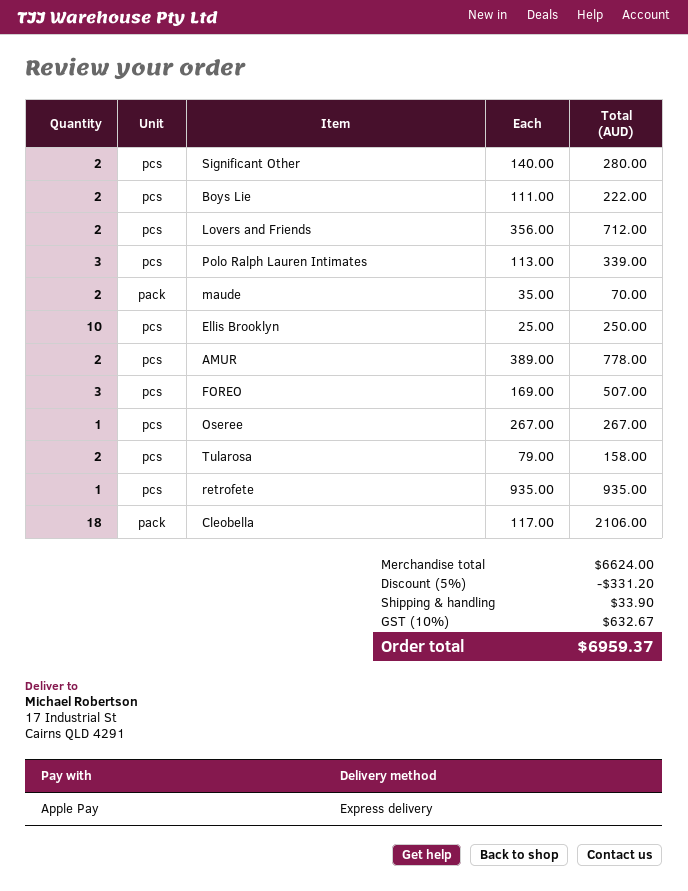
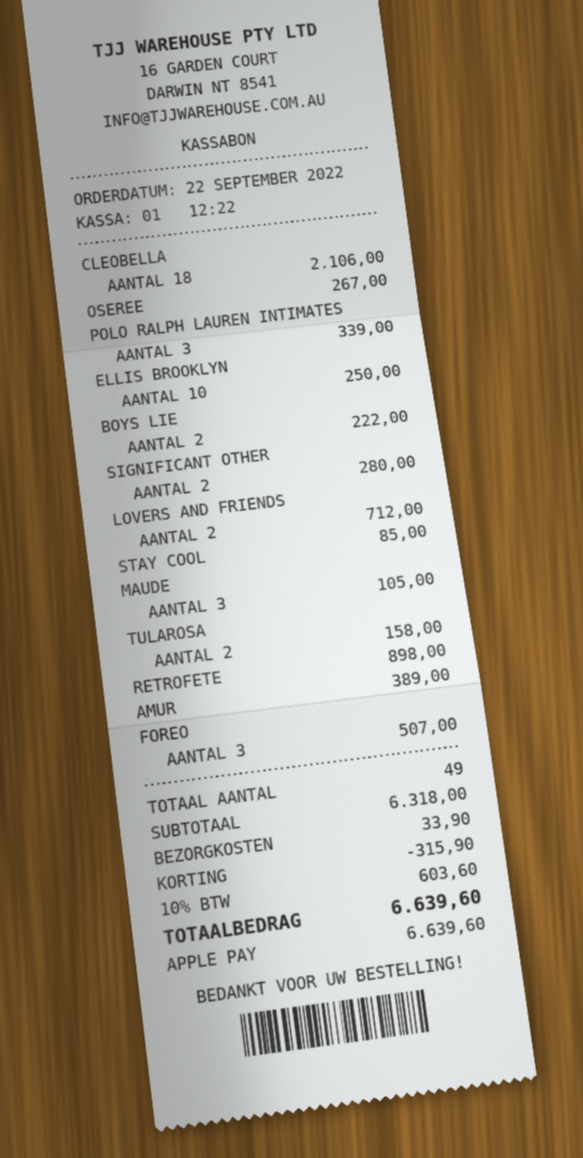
maude: 2 for 70.00 -> 3 for 105.00
AMUR: 2 for 778.00 -> 1 for 389.00
retrofete: 1 for 935.00 -> 1 for 898.00
STAY COOL: none -> 1 for 85.00
subtotal: 6624.00 -> 6318.00
discount: 331.20 -> 315.90
tax: 10% = 632.67 -> 10% = 603.60
total: 6959.37 -> 6639.60

